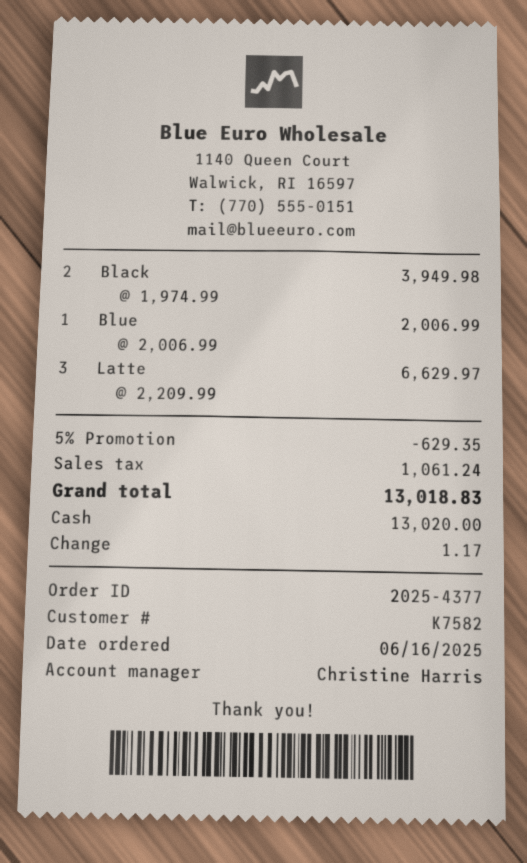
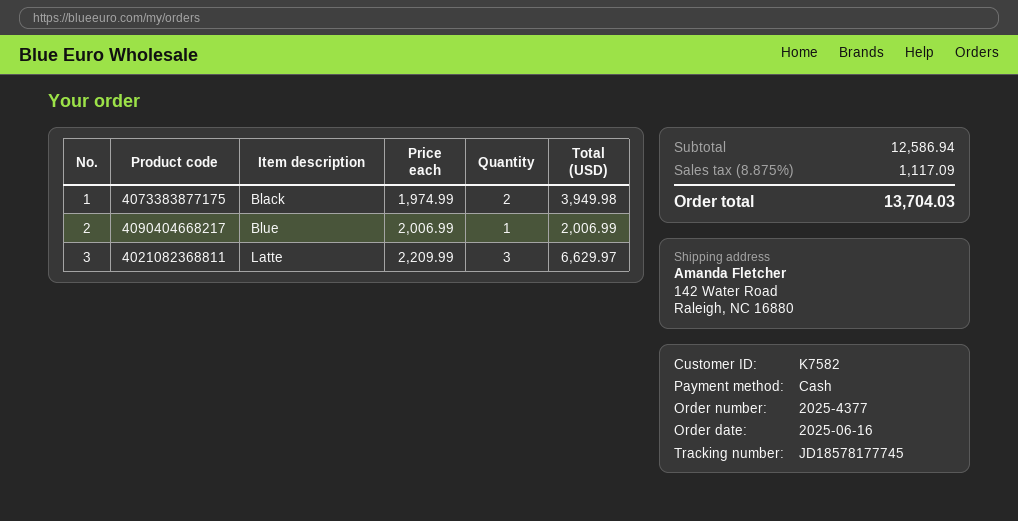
discount: 5% = 629.35 -> none
tax: 1061.24 -> 1117.09
total: 13018.83 -> 13704.03

